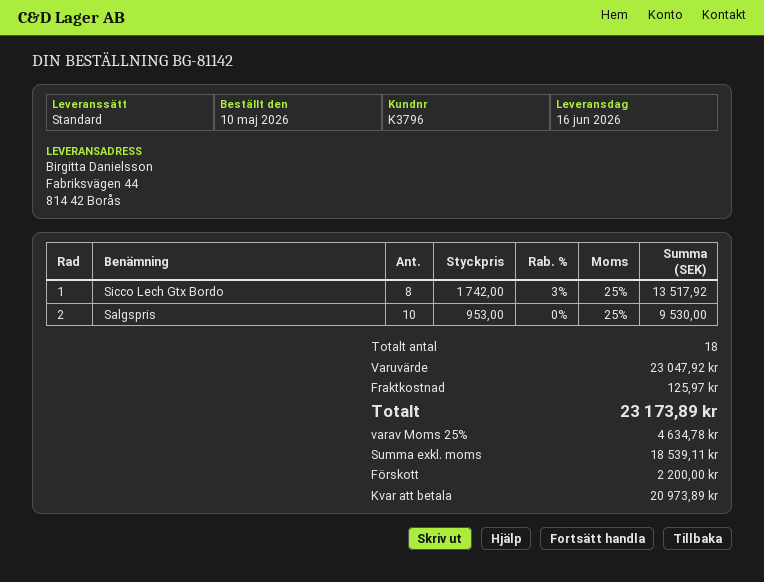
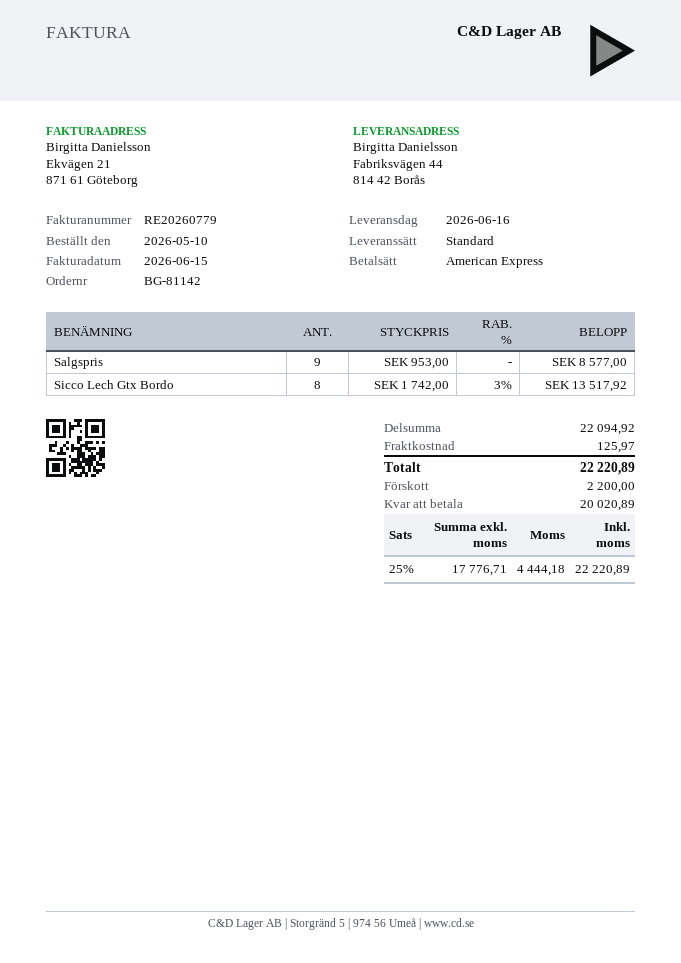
Salgspris: 10 x 953.00 = 9530.00 -> 9 x 953.00 = 8577.00
subtotal: 23047.92 -> 22094.92
net: 18539.11 -> 17776.71
tax: 25% = 4634.78 -> 25% = 4444.18
total: 23173.89 -> 22220.89
balance: 20973.89 -> 20020.89

